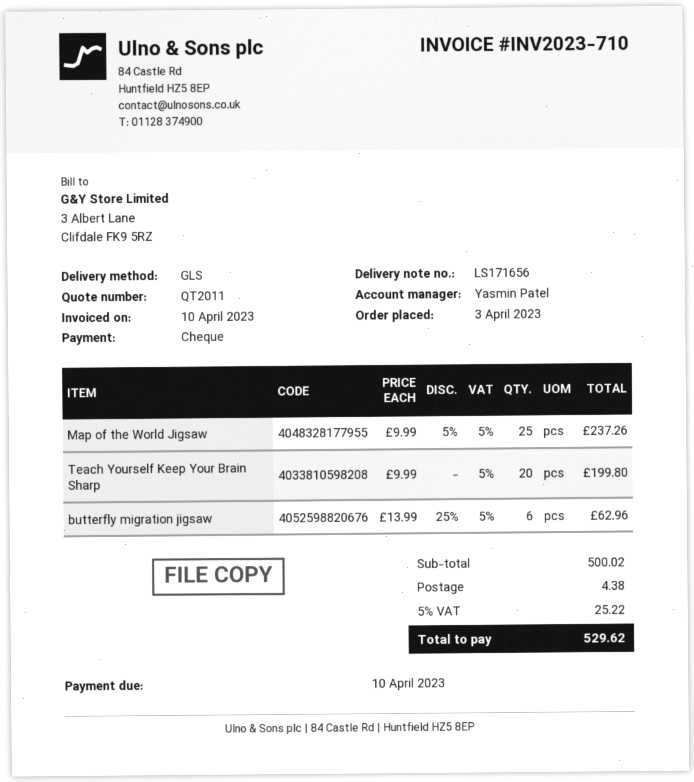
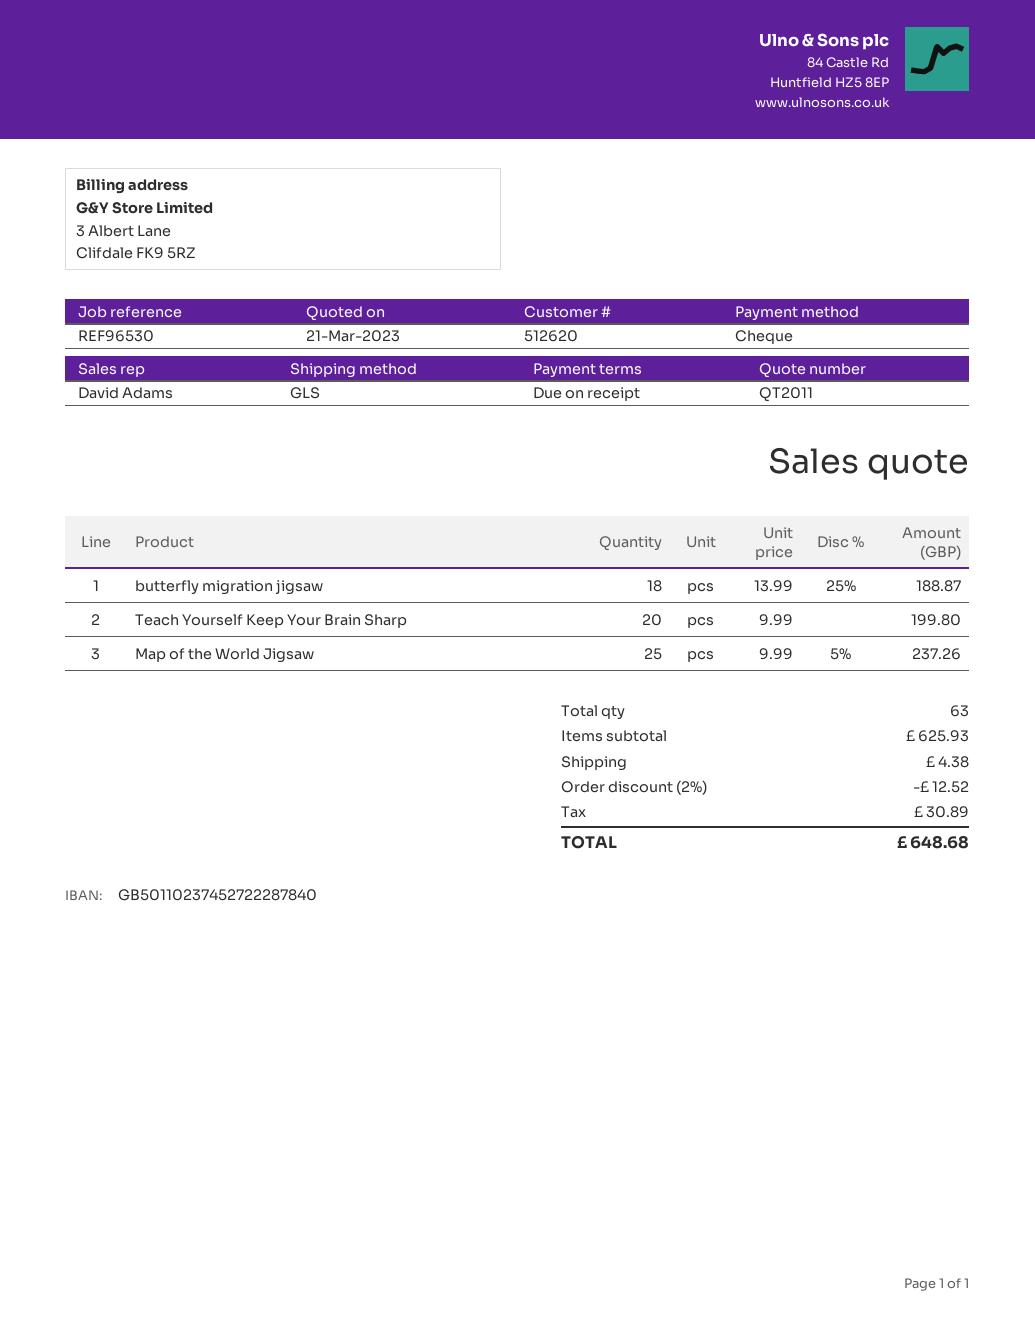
sales rep: Yasmin Patel -> David Adams
butterfly migration jigsaw: 6 x 13.99 - 25% = 62.96 -> 18 x 13.99 - 25% = 188.87
subtotal: 500.02 -> 625.93
discount: none -> 2% = 12.52
tax: 25.22 -> 30.89
total: 529.62 -> 648.68

